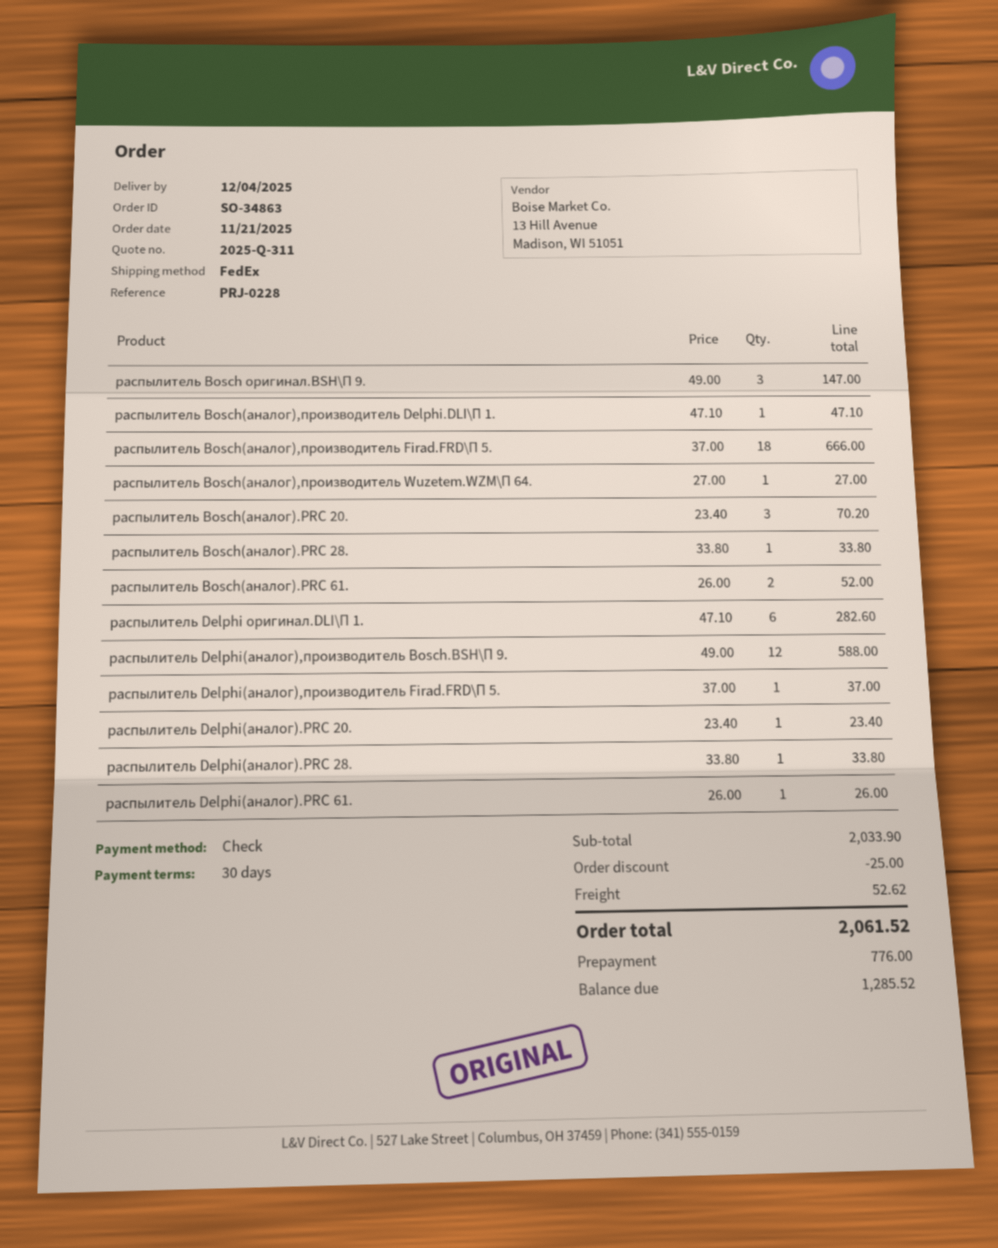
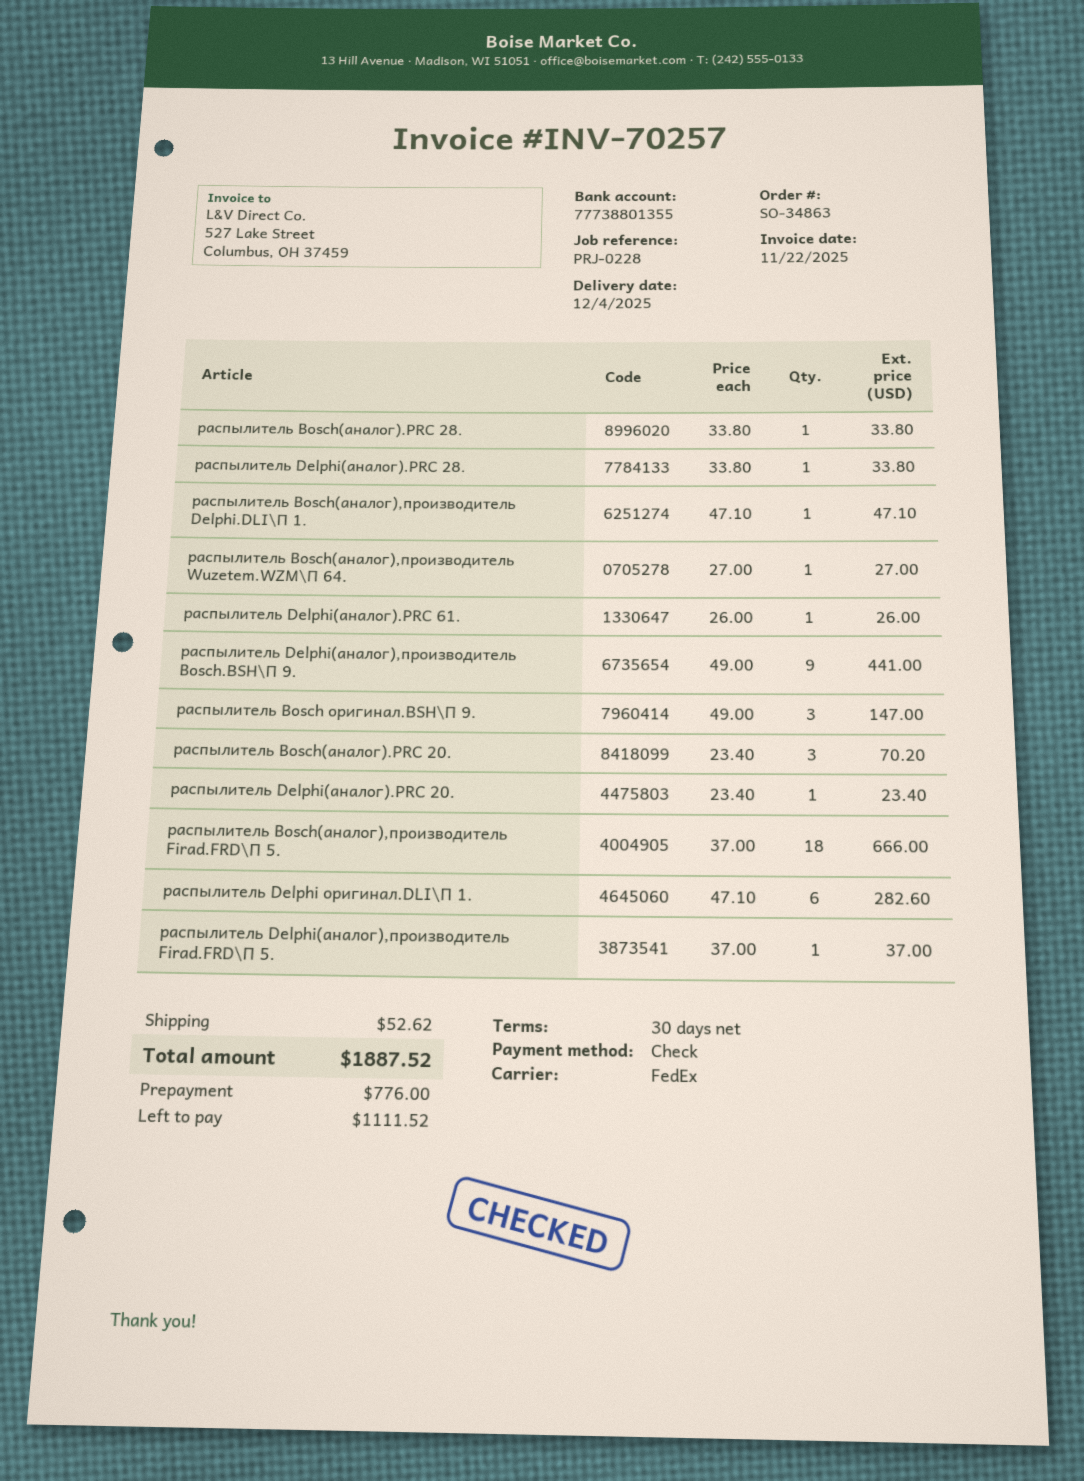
распылитель Bosch(аналог).PRC 61.: 2 x 26.00 = 52.00 -> none
распылитель Delphi(аналог),производитель Bosch.ВSH\П 9.: 12 x 49.00 = 588.00 -> 9 x 49.00 = 441.00
discount: 25.00 -> none
total: 2061.52 -> 1887.52
balance: 1285.52 -> 1111.52

